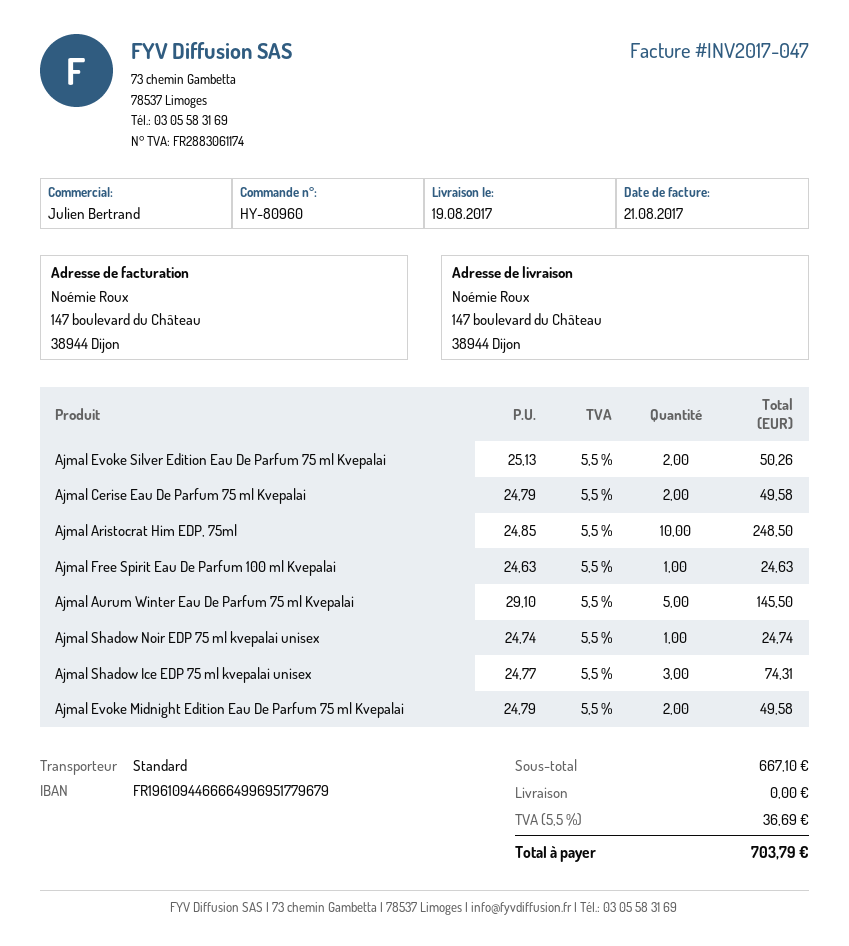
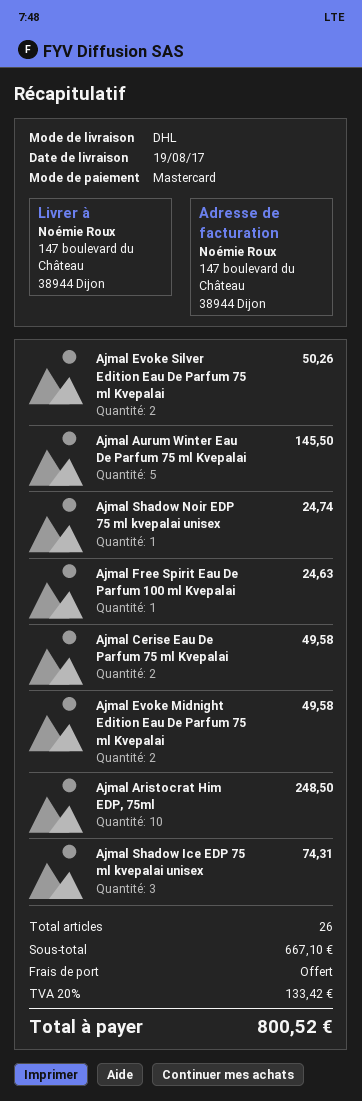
shipping method: standard -> DHL
tax: 5.5% = 36.69 -> 20% = 133.42
total: 703.79 -> 800.52

